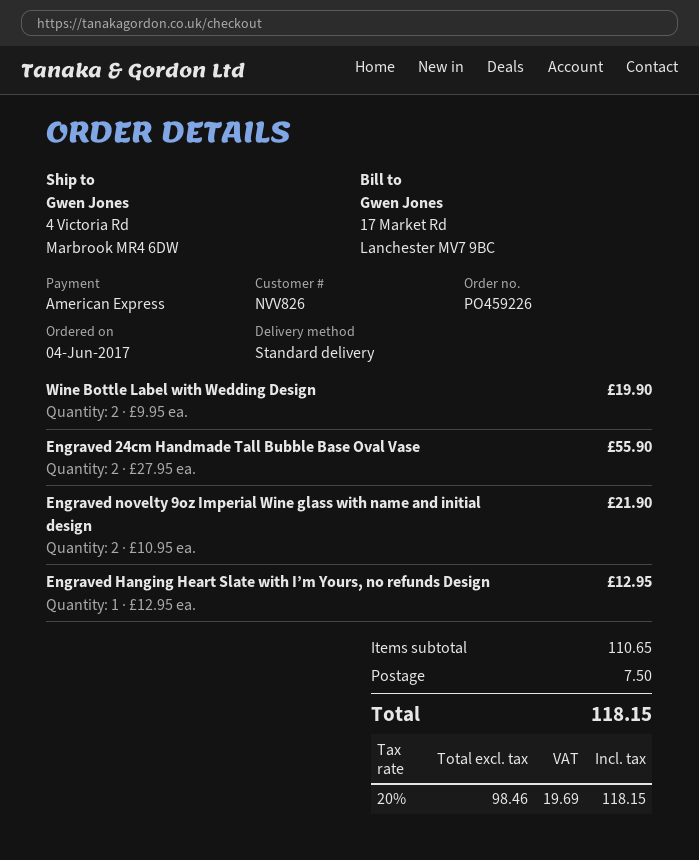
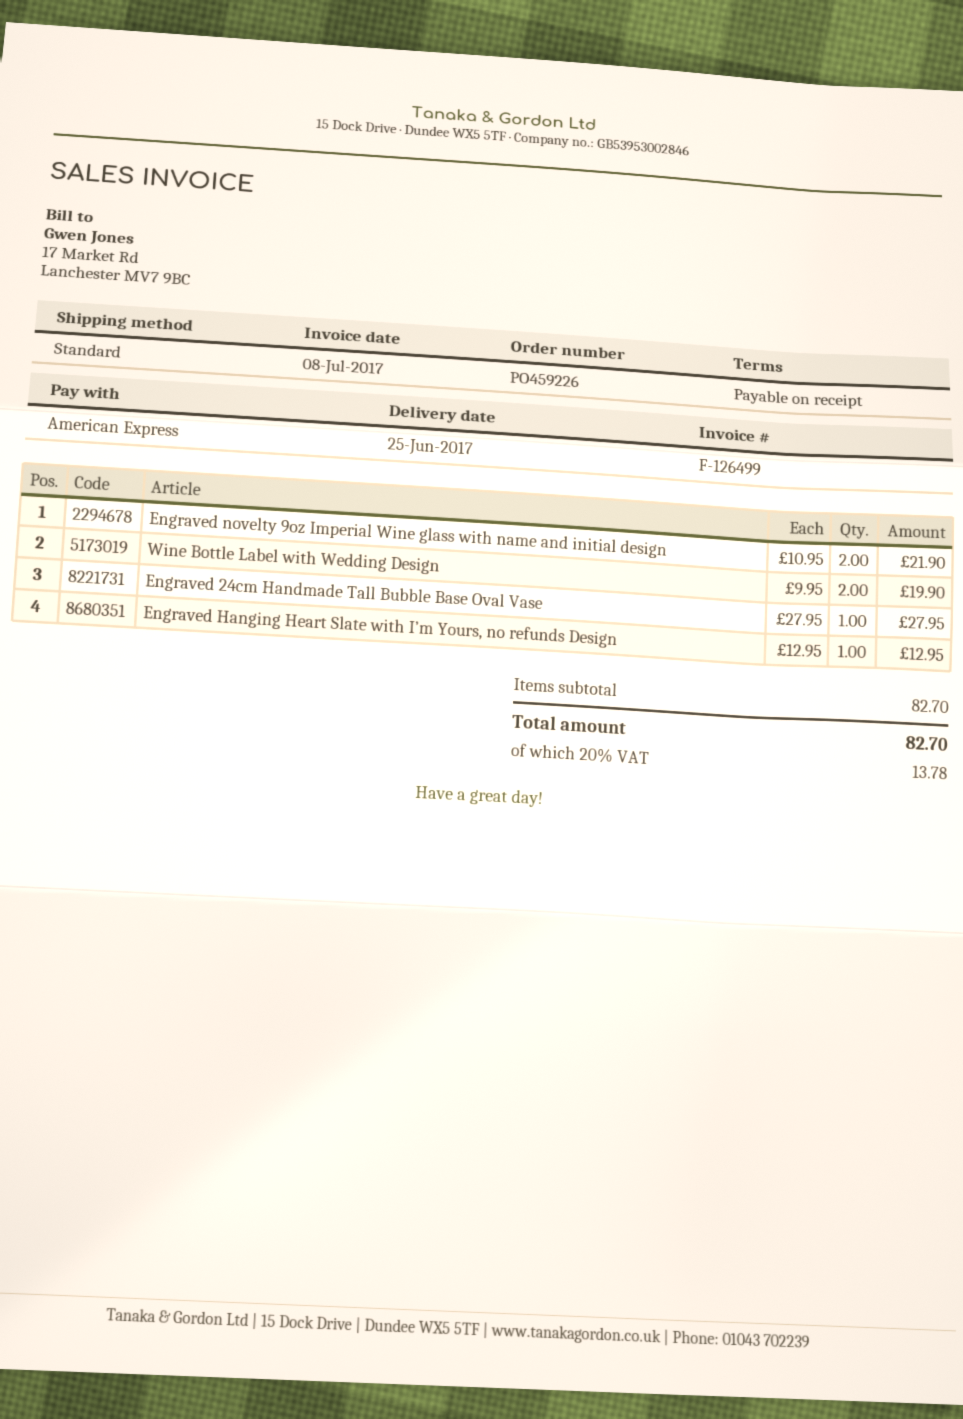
Engraved 24cm Handmade Tall Bubble Base Oval Vase: 2 x 27.95 = 55.90 -> 1 x 27.95 = 27.95
subtotal: 110.65 -> 82.70
shipping: 7.50 -> none
tax: 20% = 19.69 -> 20% = 13.78
total: 118.15 -> 82.70

